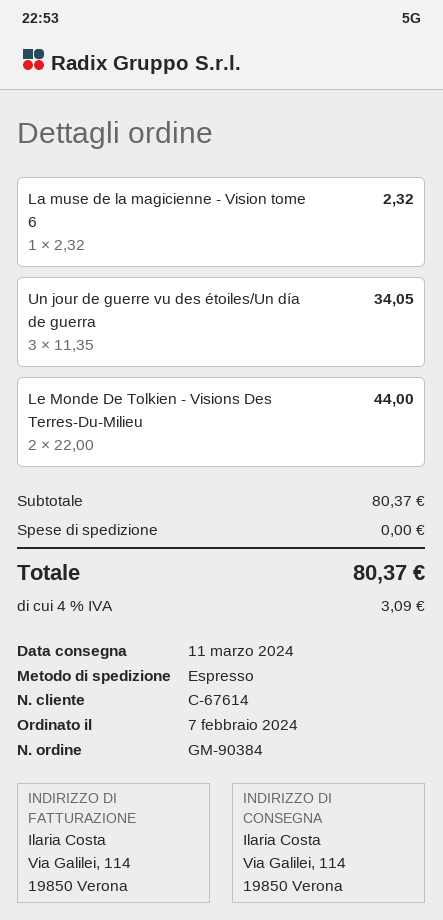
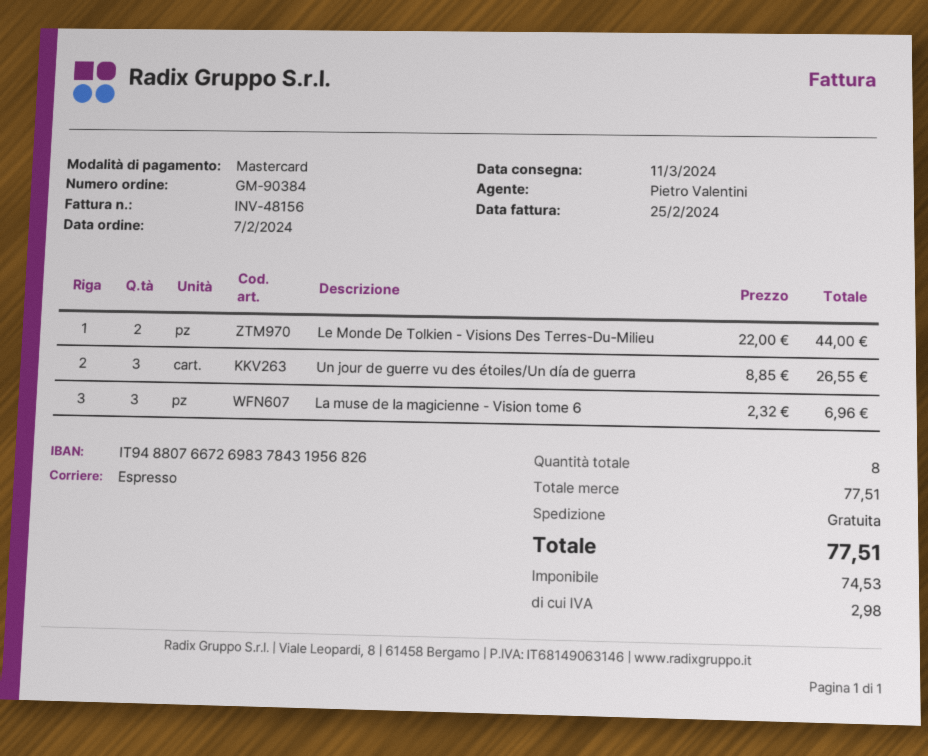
La muse de la magicienne - Vision tome 6: 1 x 2.32 = 2.32 -> 3 x 2.32 = 6.96
Un jour de guerre vu des étoiles/Un día de guerra: 3 x 11.35 = 34.05 -> 3 x 8.85 = 26.55
subtotal: 80.37 -> 77.51
tax: 3.09 -> 2.98
total: 80.37 -> 77.51

